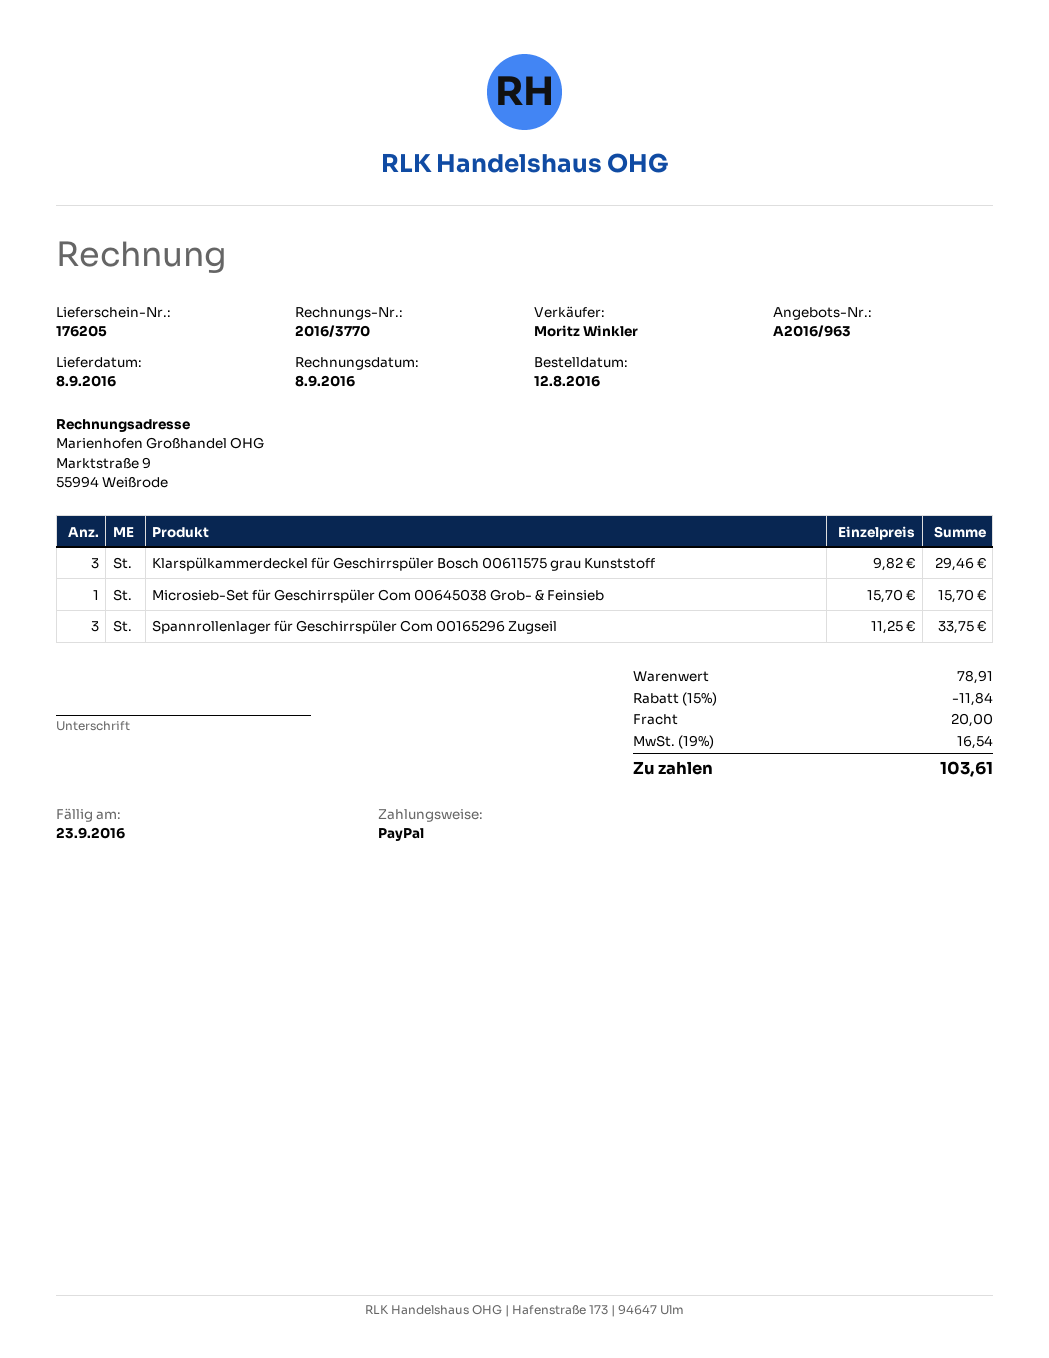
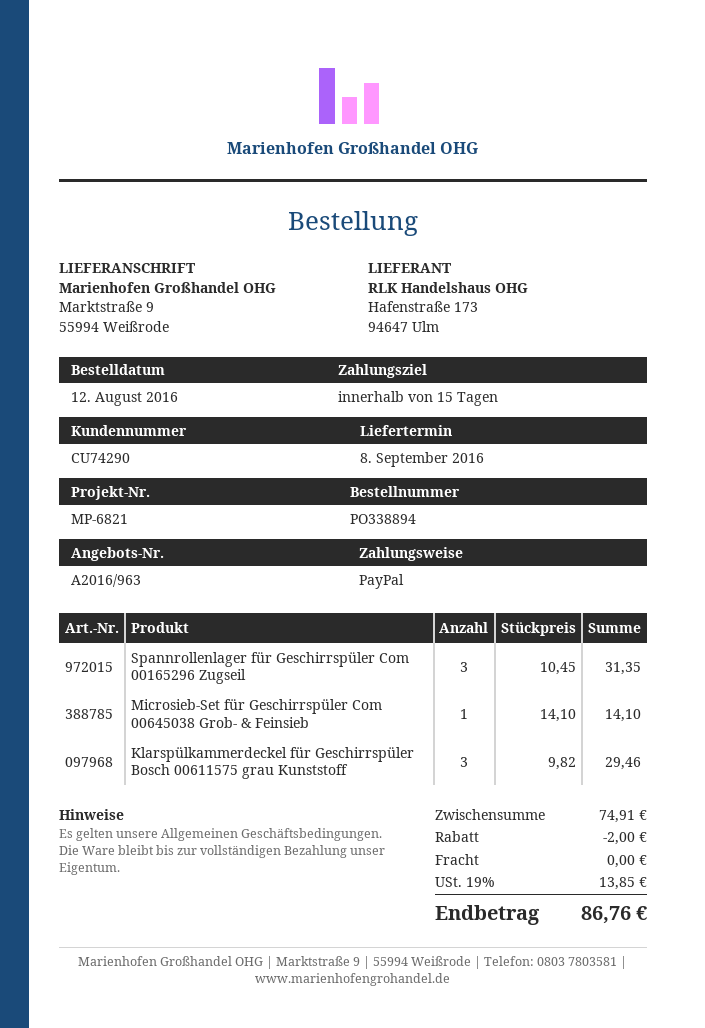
Microsieb-Set für Geschirrspüler Com 00645038 Grob- & Feinsieb: 1 x 15.70 = 15.70 -> 1 x 14.10 = 14.10
Spannrollenlager für Geschirrspüler Com 00165296 Zugseil: 3 x 11.25 = 33.75 -> 3 x 10.45 = 31.35
subtotal: 78.91 -> 74.91
discount: 11.84 -> 2.00
shipping: 20.00 -> 0.00
tax: 19% = 16.54 -> 19% = 13.85
total: 103.61 -> 86.76

